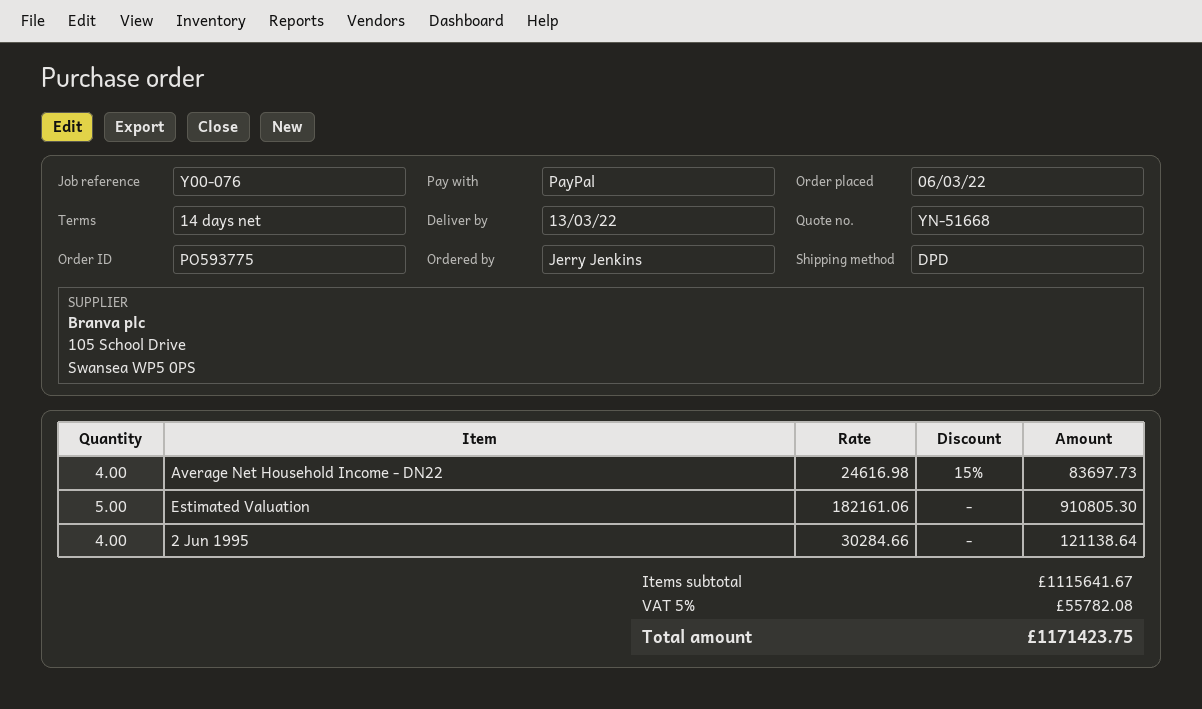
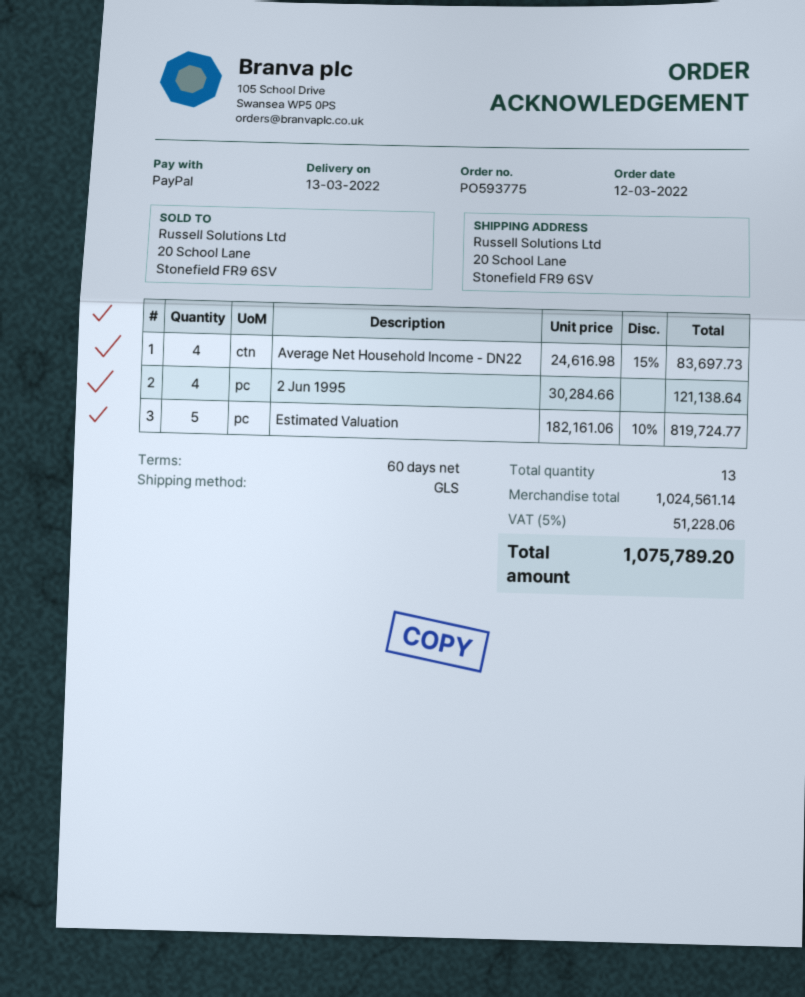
order date: 2022-03-06 -> 2022-03-12
payment terms: 14 days -> 60 days
shipping method: DPD -> GLS
Estimated Valuation: 5 x 182161.06 = 910805.30 -> 5 x 182161.06 - 10% = 819724.77
subtotal: 1115641.67 -> 1024561.14
tax: 5% = 55782.08 -> 5% = 51228.06
total: 1171423.75 -> 1075789.20

